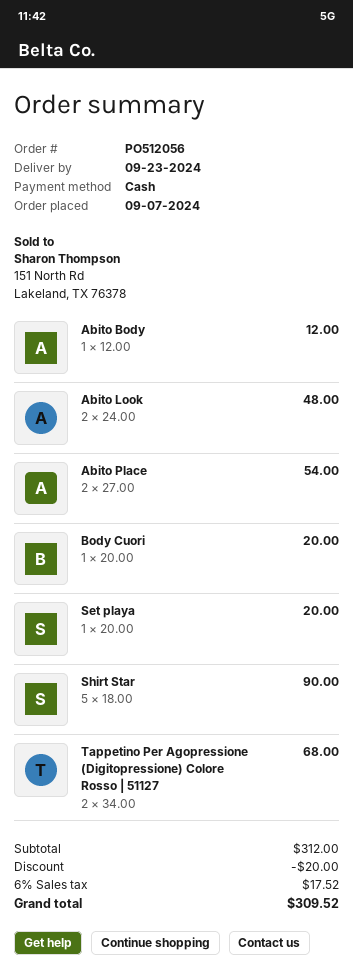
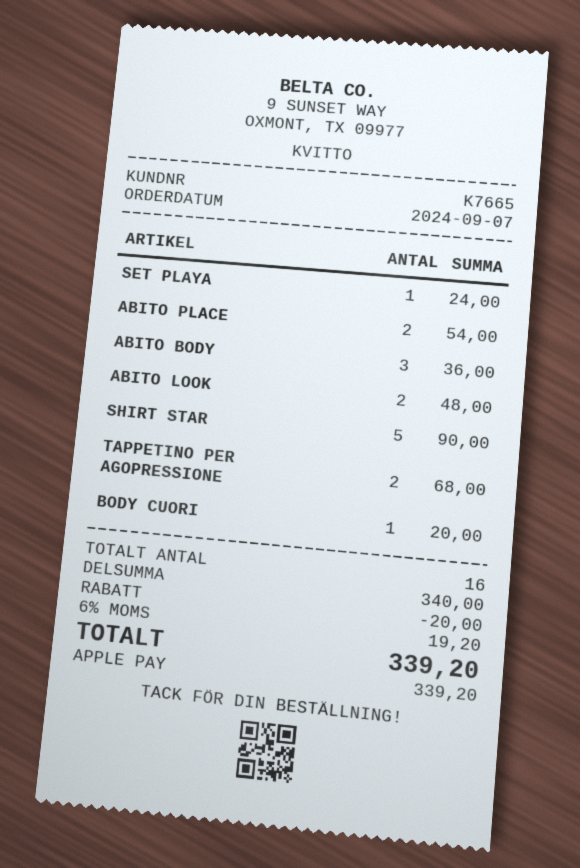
payment method: cash -> Apple Pay
Abito Body: 1 for 12.00 -> 3 for 36.00
Set playa: 1 for 20.00 -> 1 for 24.00
subtotal: 312.00 -> 340.00
tax: 6% = 17.52 -> 6% = 19.20
total: 309.52 -> 339.20

